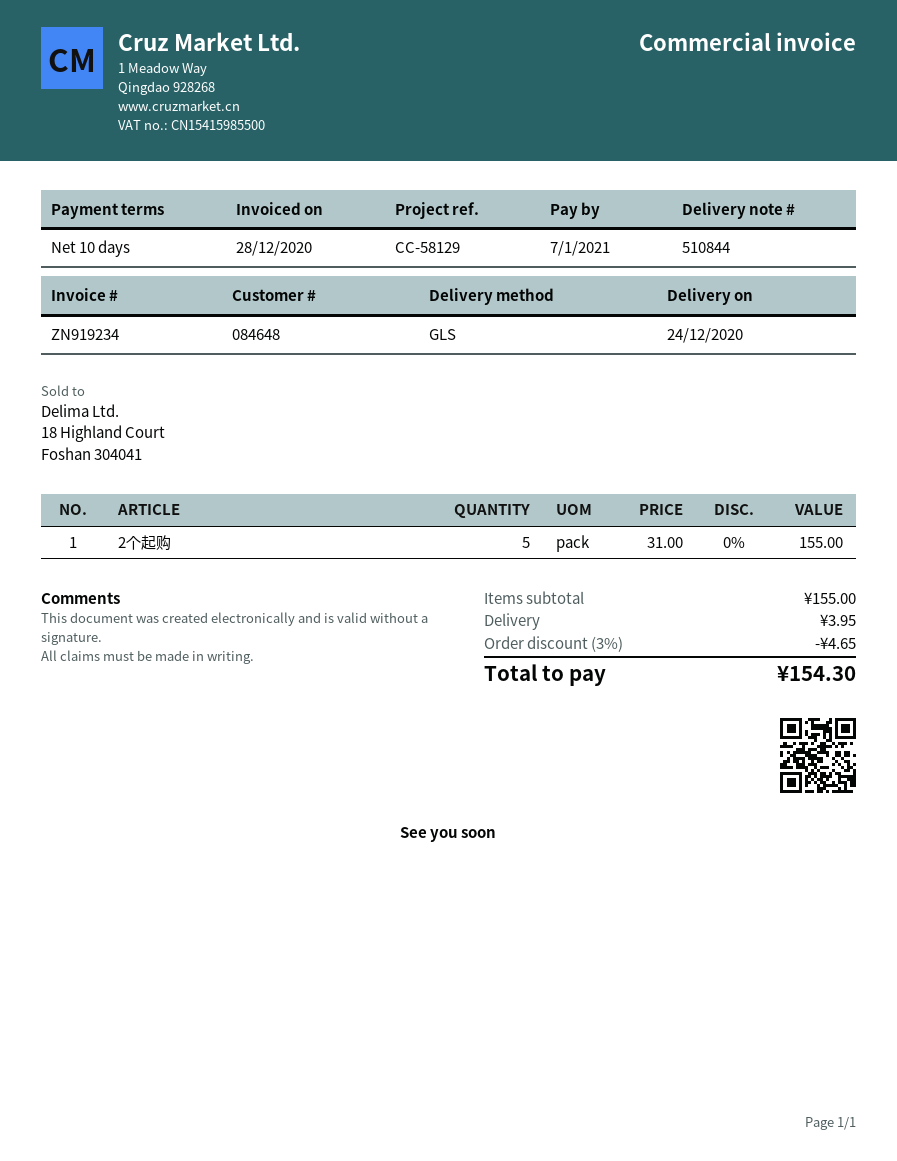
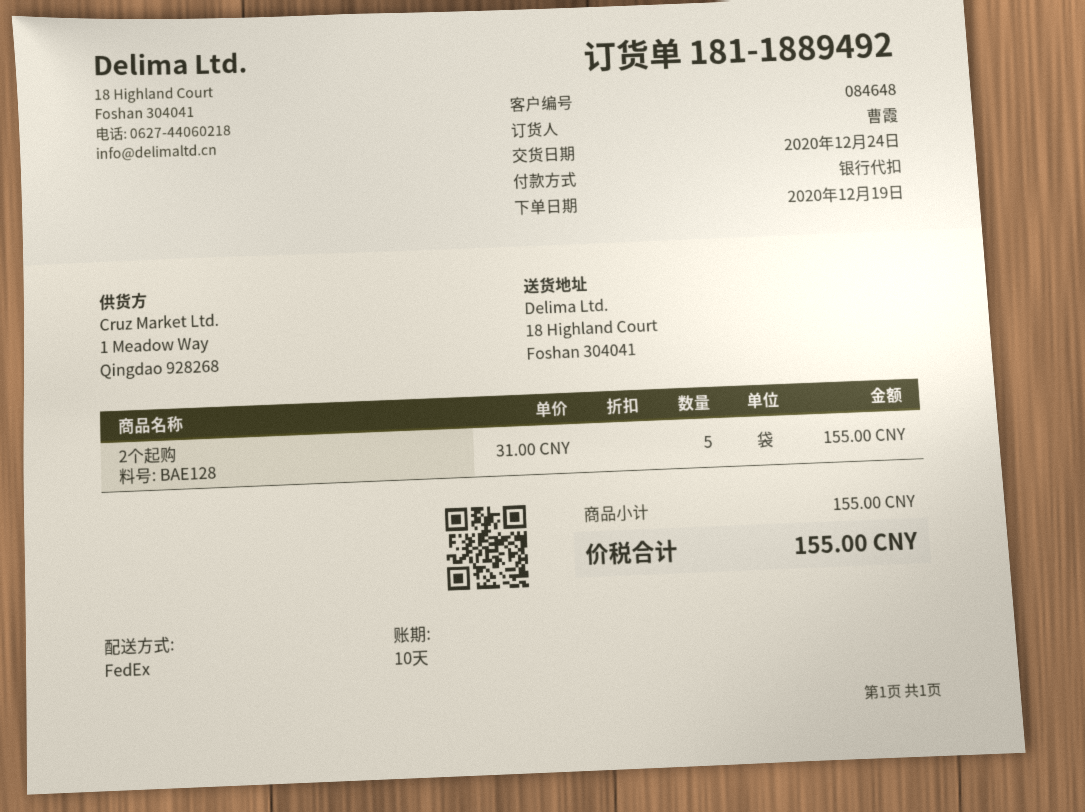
shipping method: GLS -> FedEx
discount: 3% = 4.65 -> none
shipping: 3.95 -> none
total: 154.30 -> 155.00

